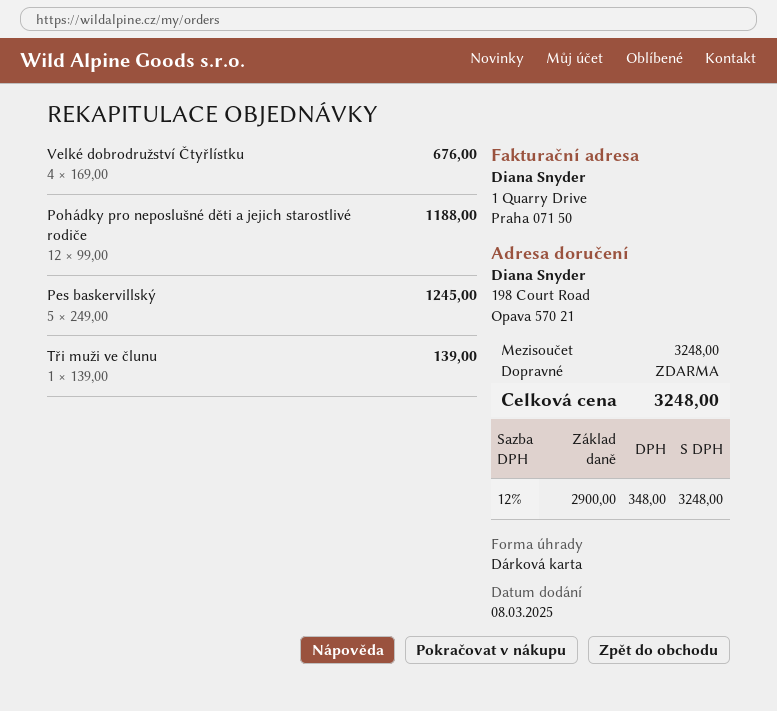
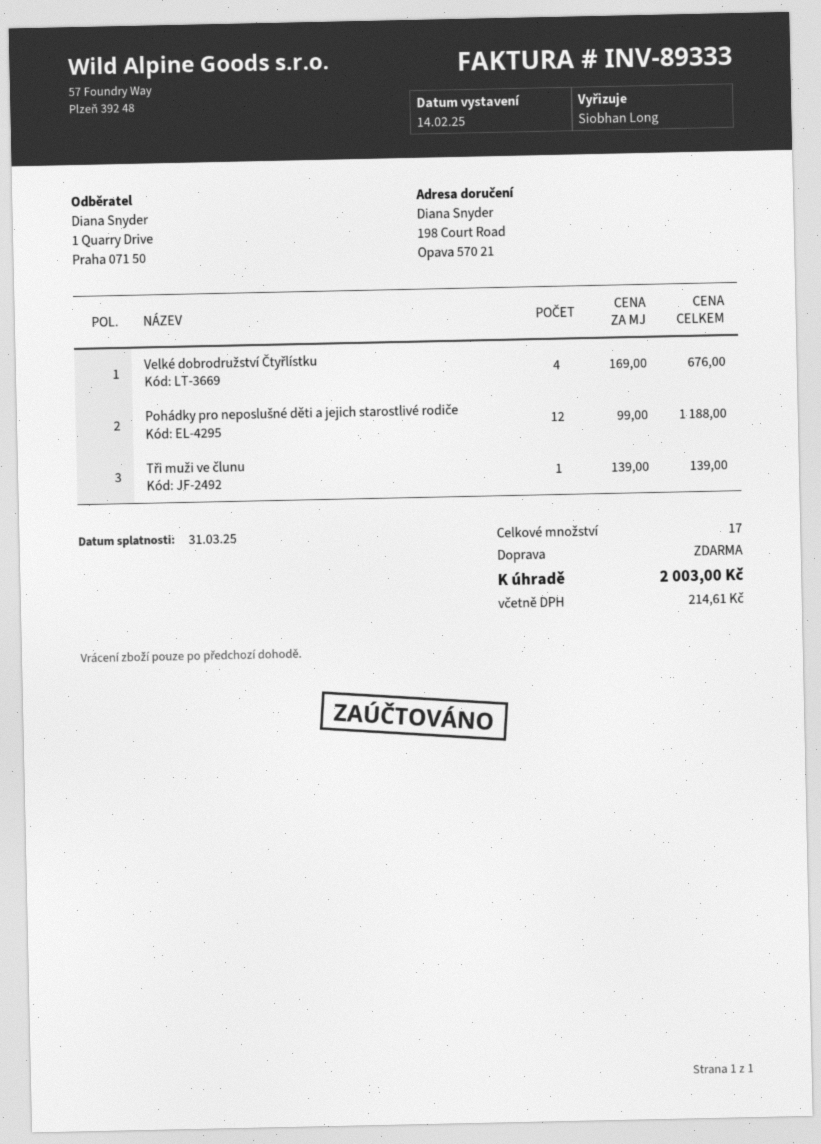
Pes baskervillský: 5 x 249.00 = 1245.00 -> none
tax: 348.00 -> 214.61
total: 3248.00 -> 2003.00

